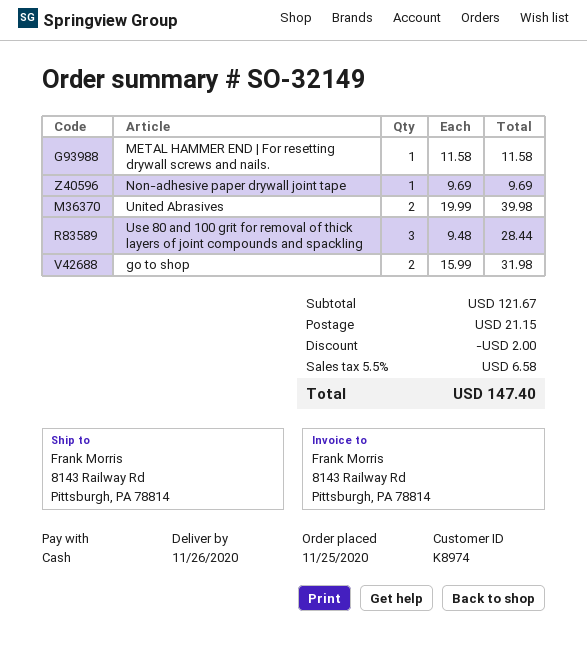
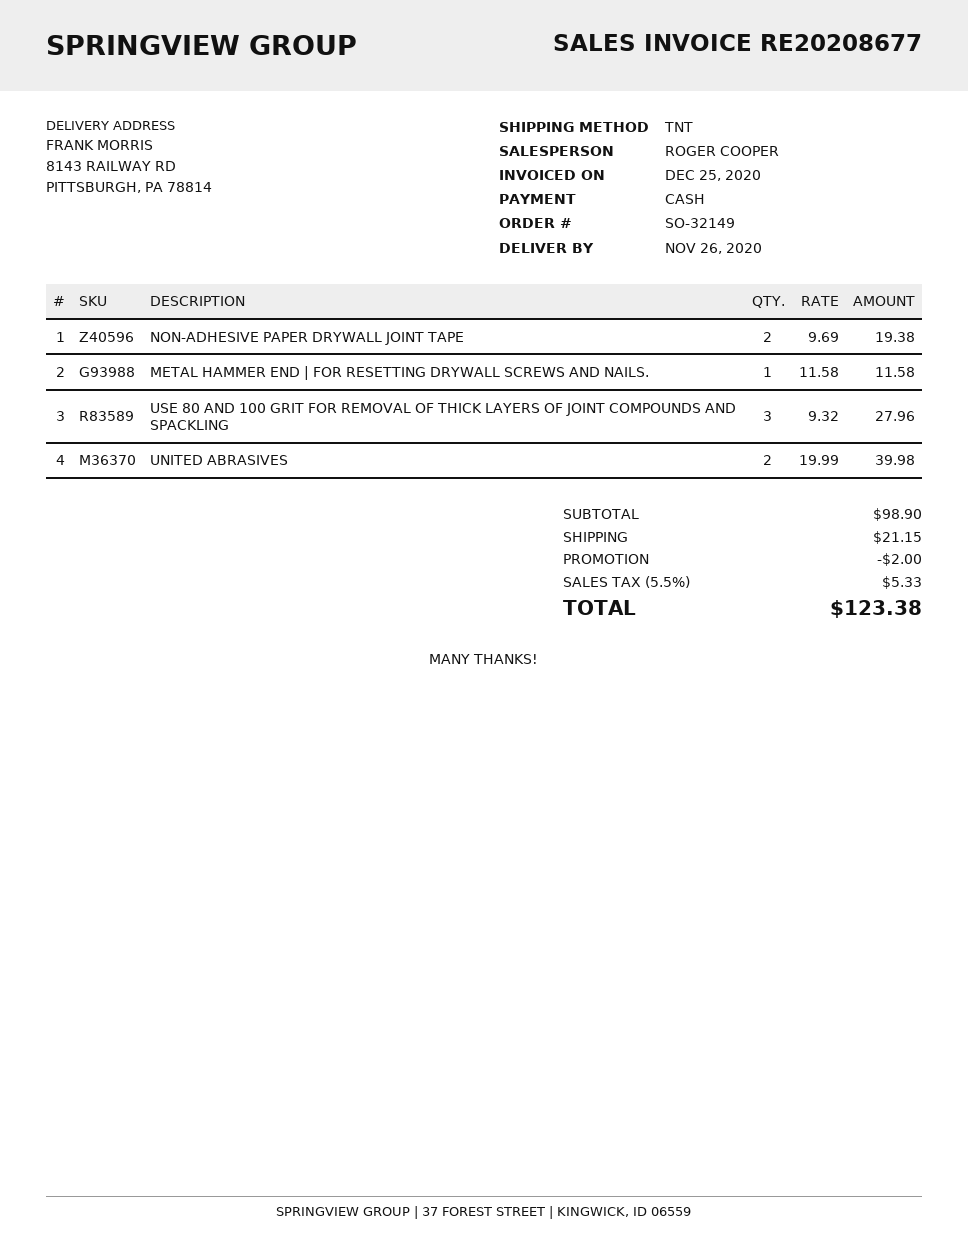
Non-adhesive paper drywall joint tape: 1 x 9.69 = 9.69 -> 2 x 9.69 = 19.38
Use 80 and 100 grit for removal of thick layers of joint compounds and spackling: 3 x 9.48 = 28.44 -> 3 x 9.32 = 27.96
go to shop: 2 x 15.99 = 31.98 -> none
subtotal: 121.67 -> 98.90
tax: 5.5% = 6.58 -> 5.5% = 5.33
total: 147.40 -> 123.38

